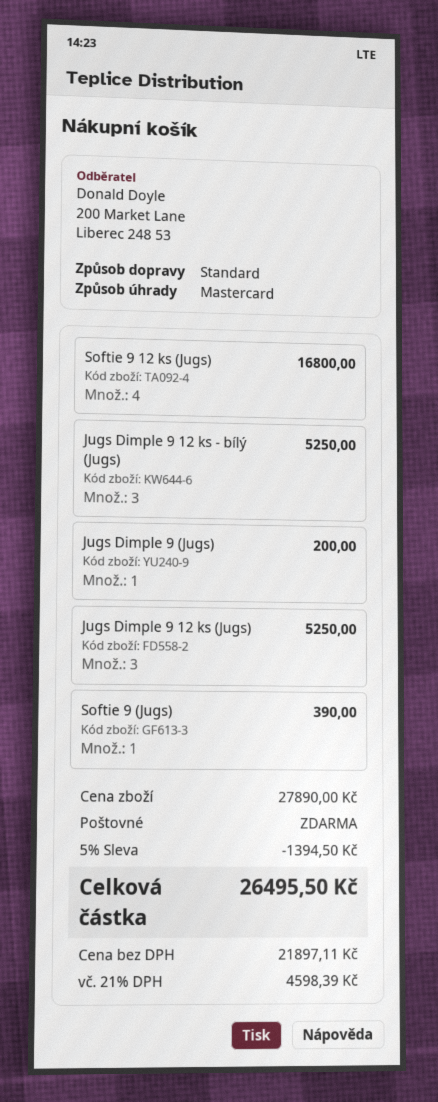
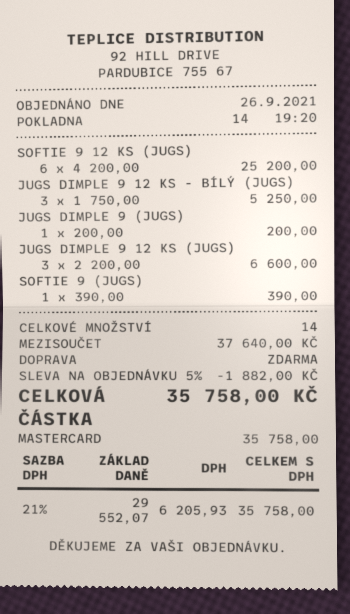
Softie 9 12 ks (Jugs): 4 for 16800.00 -> 6 for 25200.00
Jugs Dimple 9 12 ks (Jugs): 3 for 5250.00 -> 3 for 6600.00
subtotal: 27890.00 -> 37640.00
discount: 5% = 1394.50 -> 5% = 1882.00
net: 21897.11 -> 29552.07
tax: 21% = 4598.39 -> 21% = 6205.93
total: 26495.50 -> 35758.00

